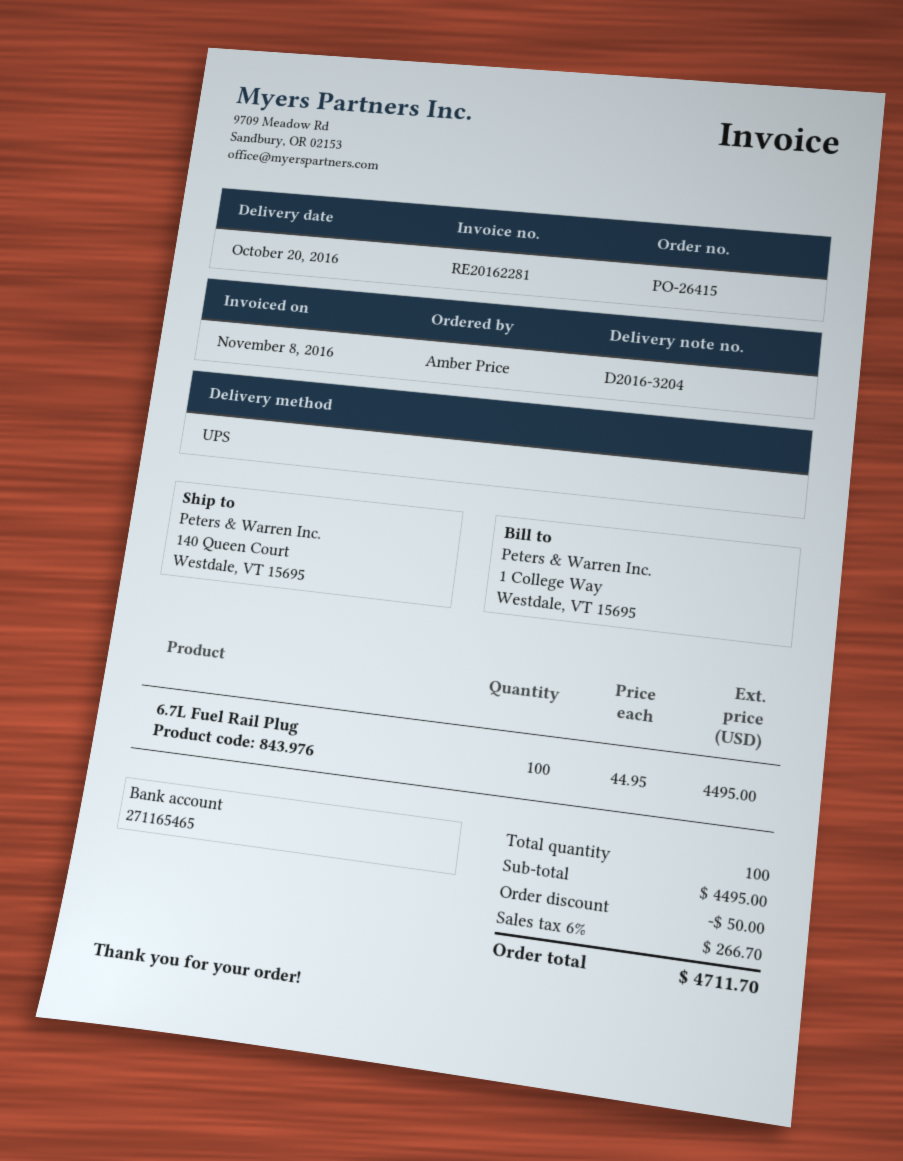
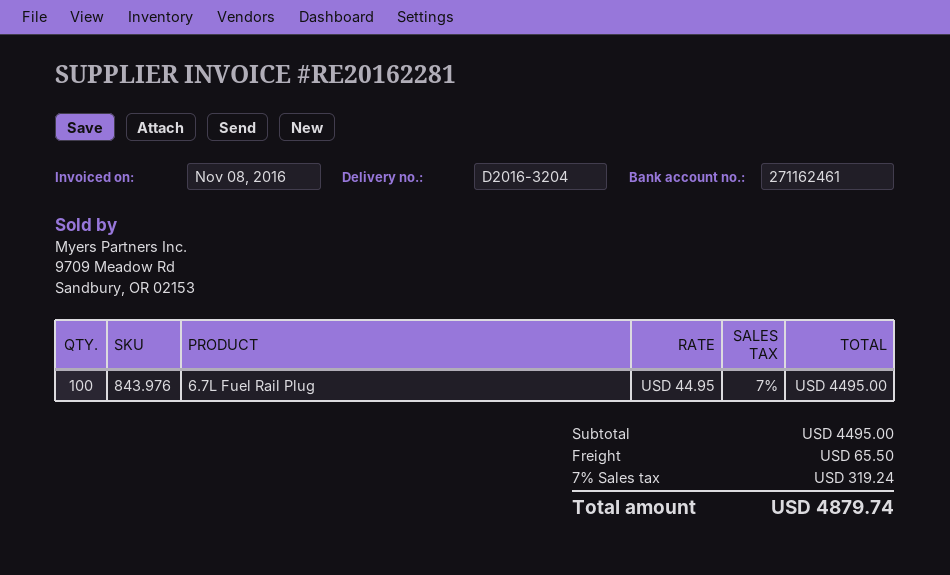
bank account: 271165465 -> 271162461
discount: 50.00 -> none
shipping: none -> 65.50
tax: 6% = 266.70 -> 7% = 319.24
total: 4711.70 -> 4879.74

